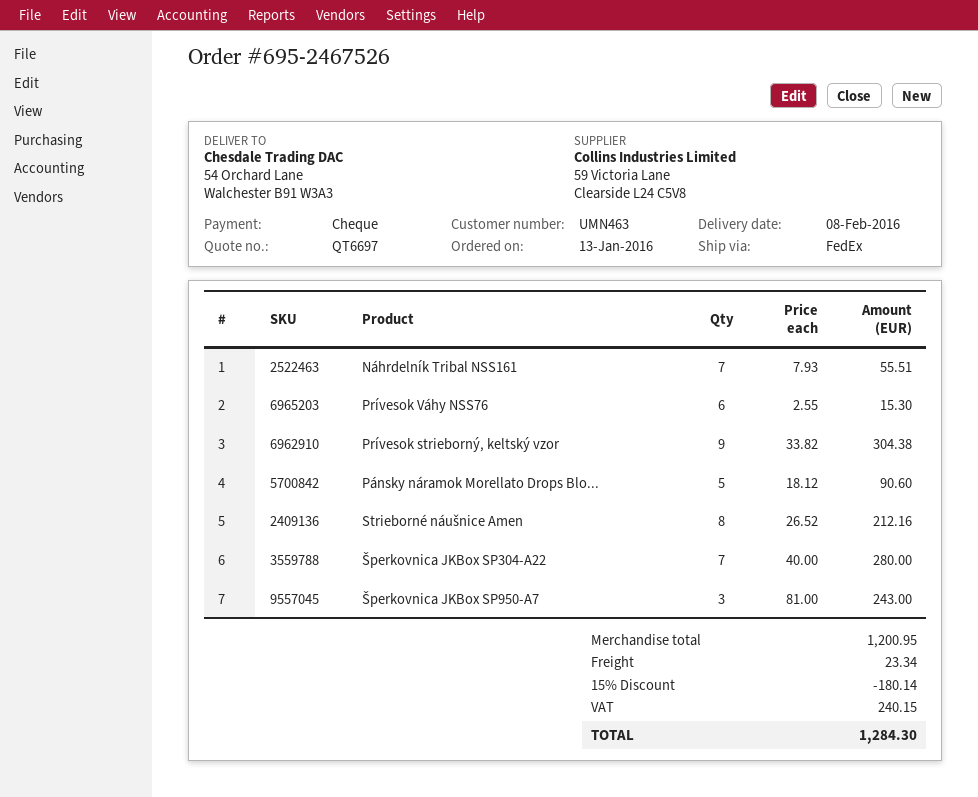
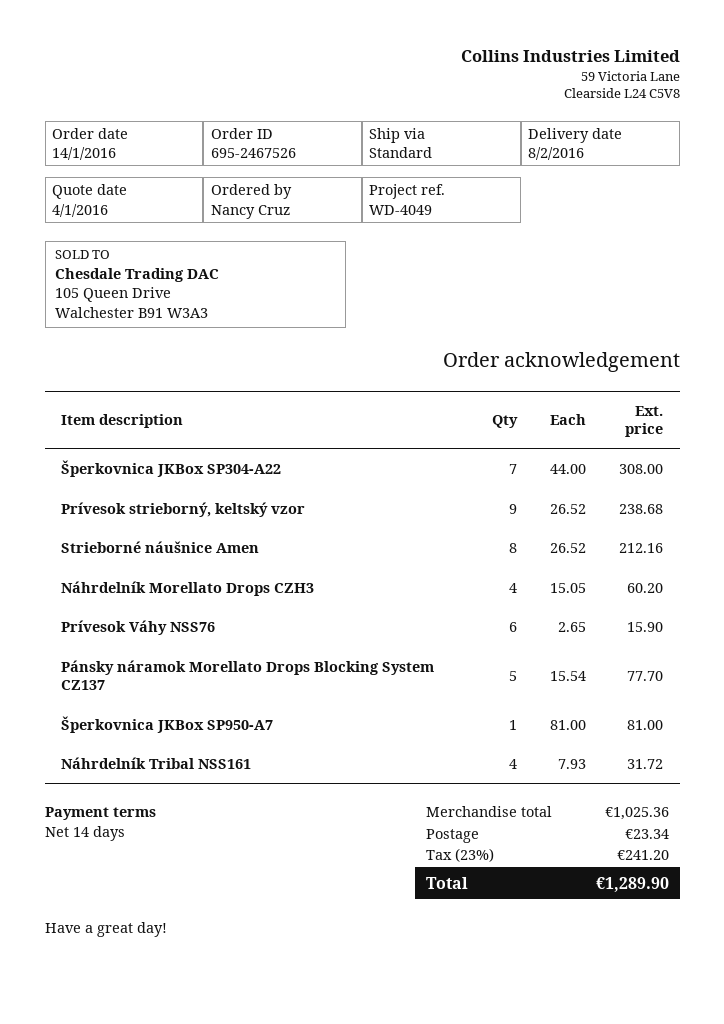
order date: 2016-01-13 -> 2016-01-14
shipping method: FedEx -> standard
Náhrdelník Tribal NSS161: 7 x 7.93 = 55.51 -> 4 x 7.93 = 31.72
Prívesok Váhy NSS76: 6 x 2.55 = 15.30 -> 6 x 2.65 = 15.90
Prívesok strieborný, keltský vzor: 9 x 33.82 = 304.38 -> 9 x 26.52 = 238.68
Pánsky náramok Morellato Drops Blo...: 5 x 18.12 = 90.60 -> 5 x 15.54 = 77.70
Šperkovnica JKBox SP304-A22: 7 x 40.00 = 280.00 -> 7 x 44.00 = 308.00
Šperkovnica JKBox SP950-A7: 3 x 81.00 = 243.00 -> 1 x 81.00 = 81.00
Náhrdelník Morellato Drops CZH3: none -> 4 x 15.05 = 60.20
subtotal: 1200.95 -> 1025.36
discount: 15% = 180.14 -> none
tax: 240.15 -> 241.20
total: 1284.30 -> 1289.90

